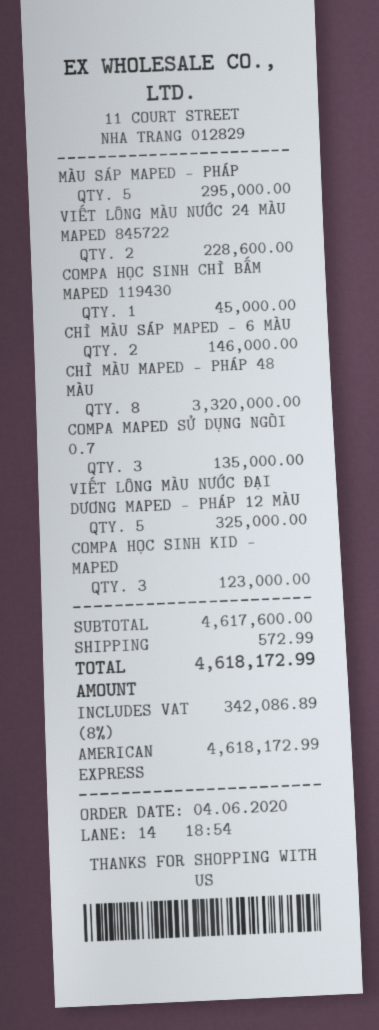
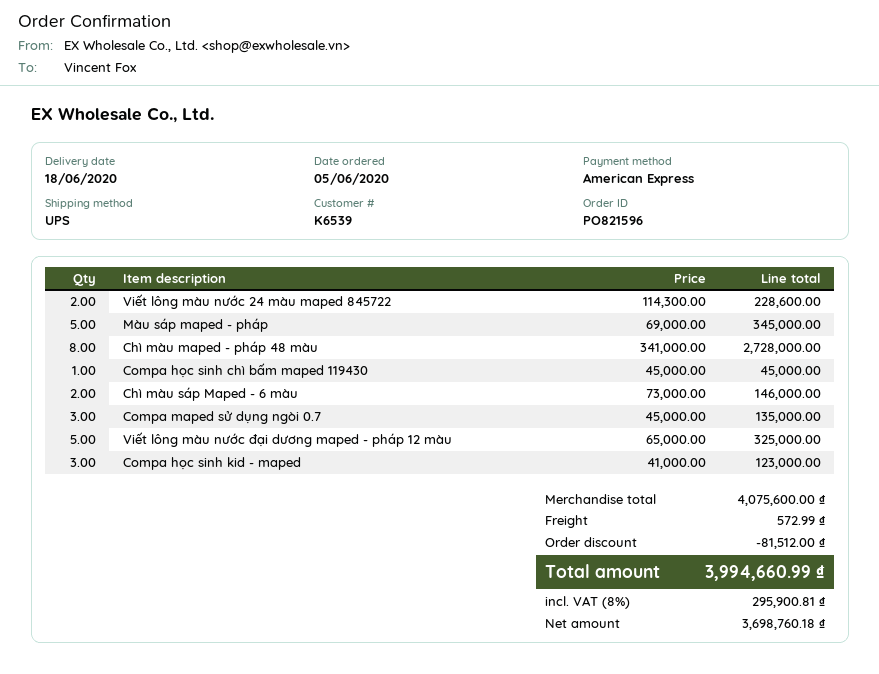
order date: 2020-06-04 -> 2020-06-05
MÀU SÁP MAPED - PHÁP: 5 for 295000.00 -> 5 for 345000.00
CHÌ MÀU MAPED - PHÁP 48 MÀU: 8 for 3320000.00 -> 8 for 2728000.00
subtotal: 4617600.00 -> 4075600.00
discount: none -> 81512.00
tax: 8% = 342086.89 -> 8% = 295900.81
total: 4618172.99 -> 3994660.99

